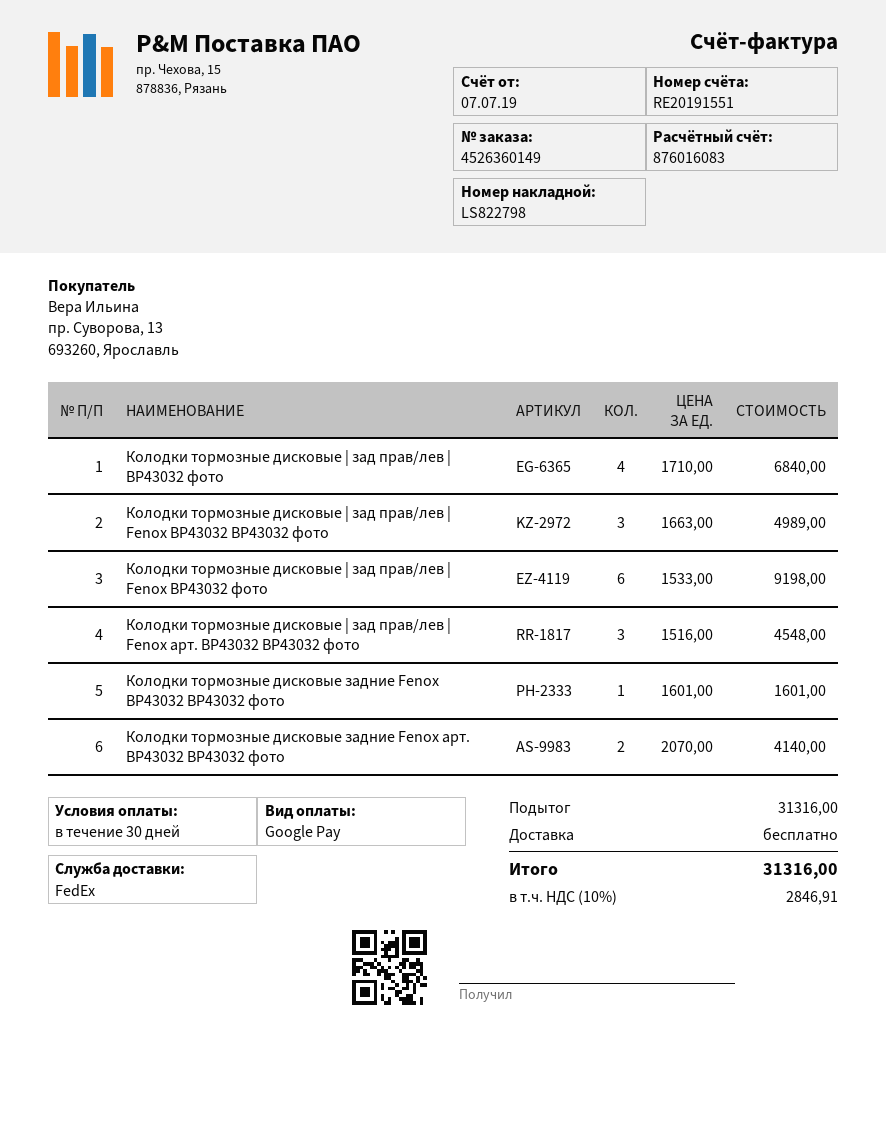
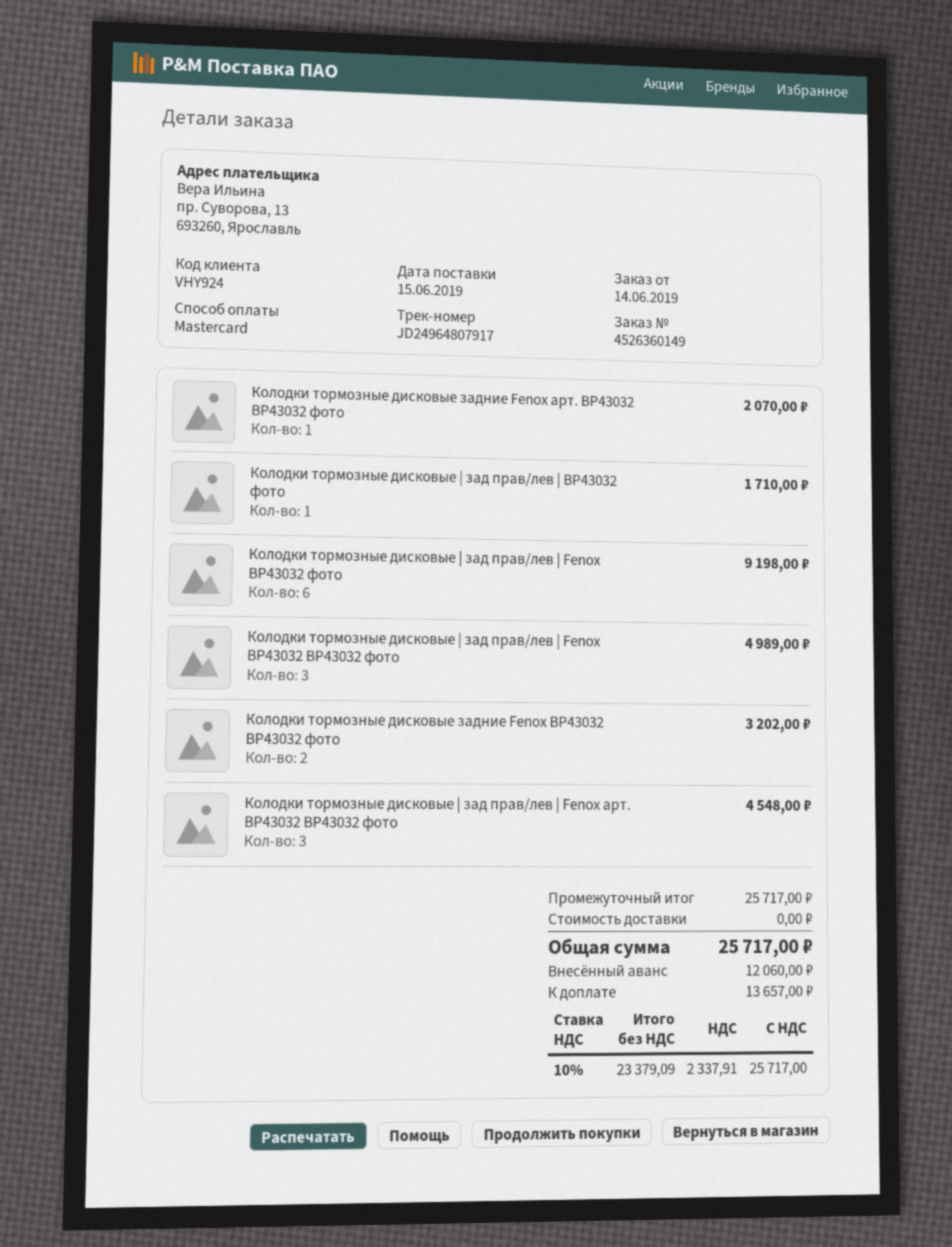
payment method: Google Pay -> Mastercard
Колодки тормозные дисковые | зад прав/лев | BP43032 фото: 4 for 6840.00 -> 1 for 1710.00
Колодки тормозные дисковые задние Fenox BP43032 BP43032 фото: 1 for 1601.00 -> 2 for 3202.00
Колодки тормозные дисковые задние Fenox арт. BP43032 BP43032 фото: 2 for 4140.00 -> 1 for 2070.00
subtotal: 31316.00 -> 25717.00
tax: 10% = 2846.91 -> 10% = 2337.91
total: 31316.00 -> 25717.00

